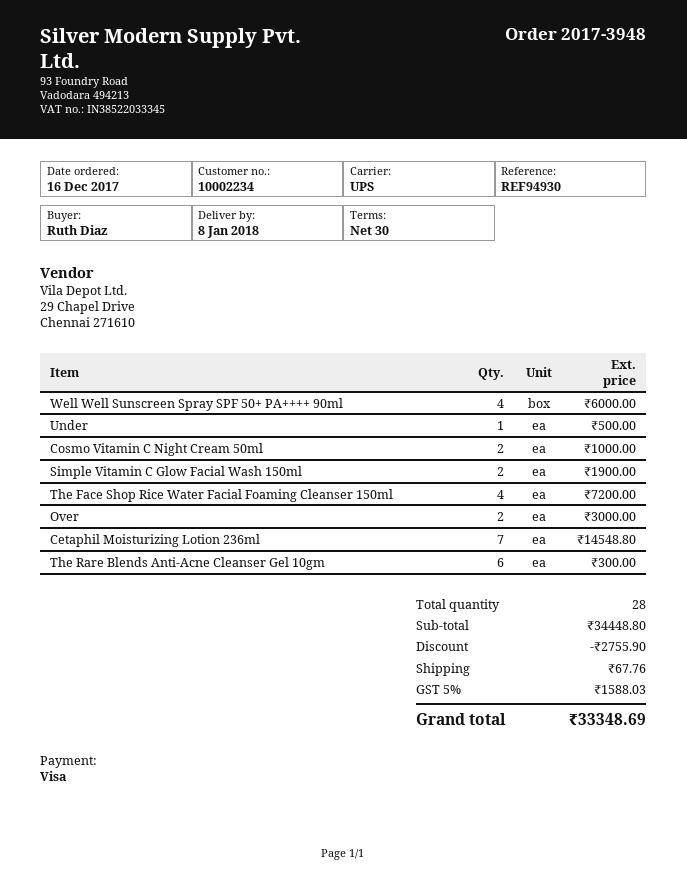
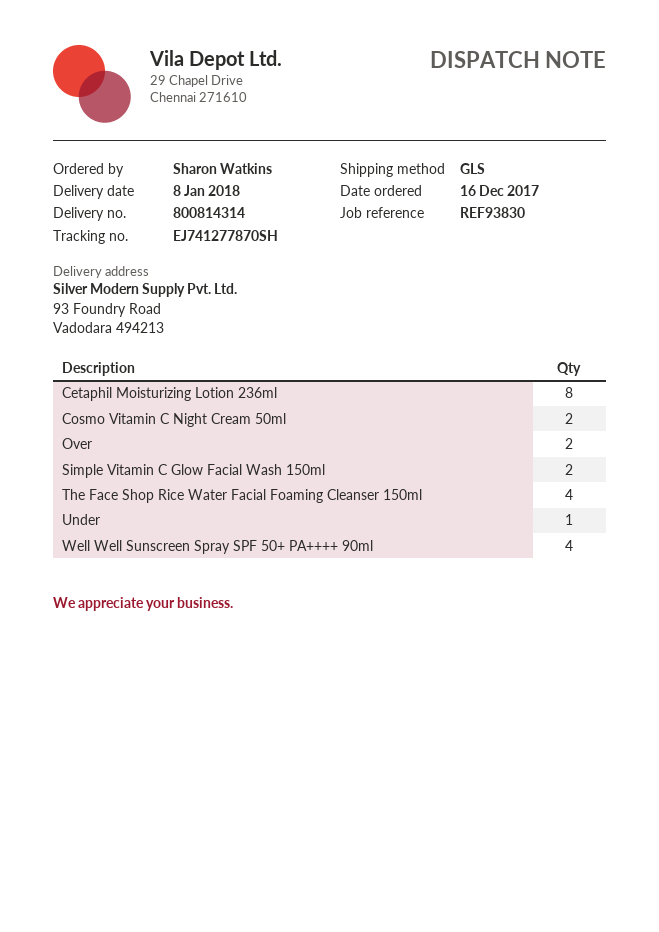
reference: REF94930 -> REF93830
ordered by: Ruth Diaz -> Sharon Watkins
shipping method: UPS -> GLS
Cetaphil Moisturizing Lotion 236ml: 7 -> 8
The Rare Blends Anti-Acne Cleanser Gel 10gm: 6 -> none

